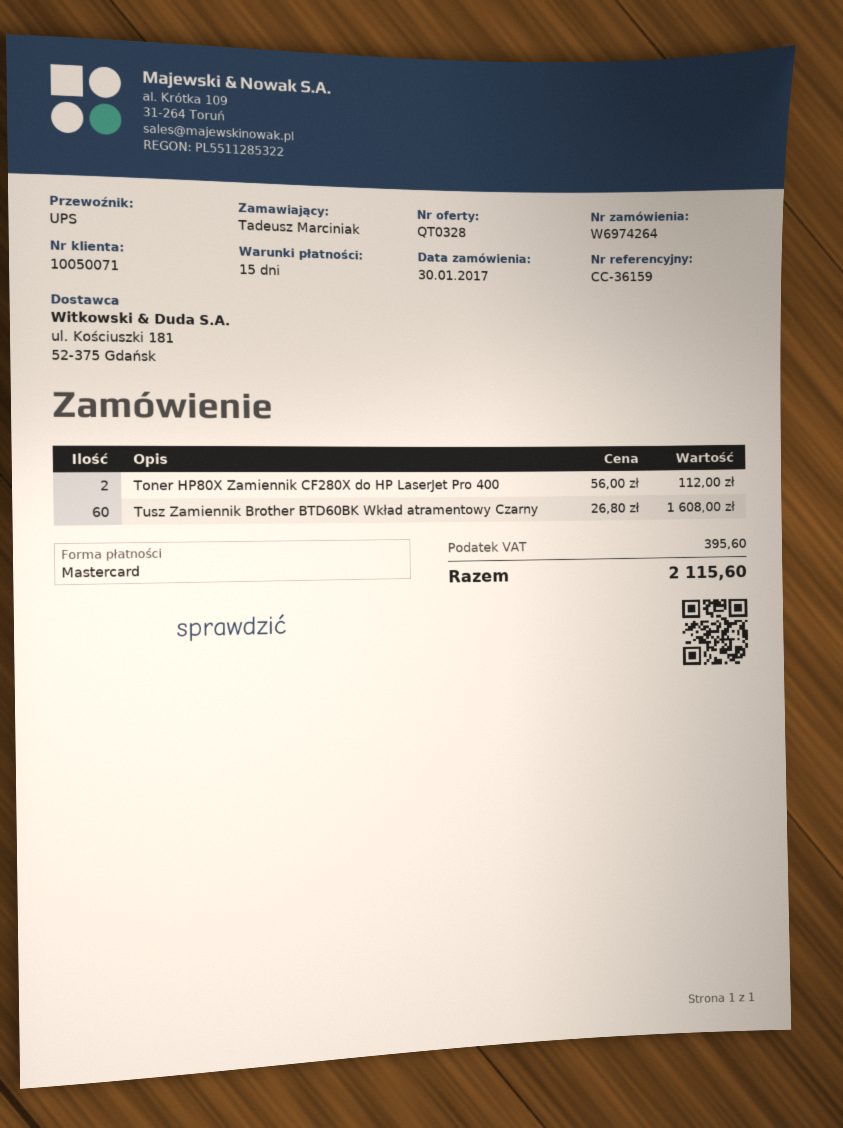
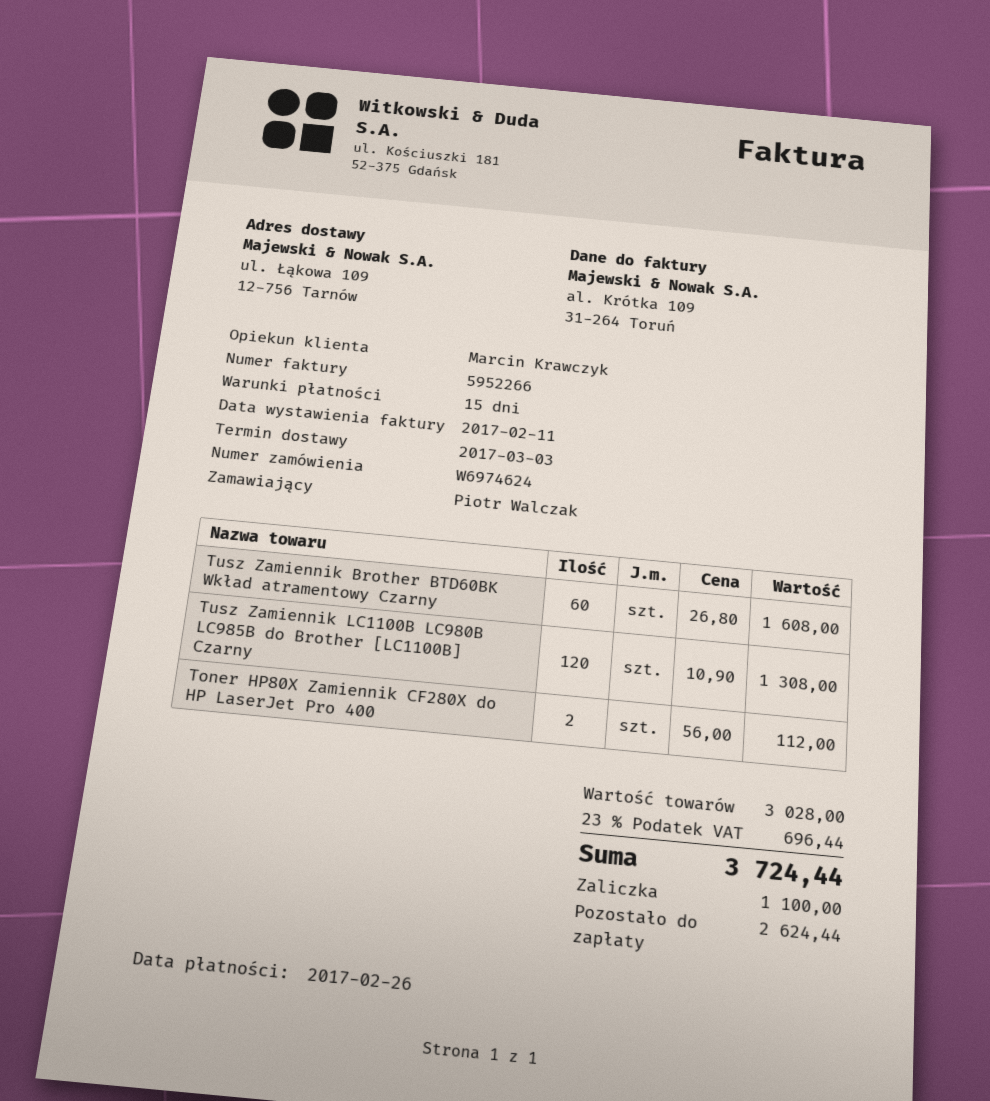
order number: W6974264 -> W6974624
ordered by: Tadeusz Marciniak -> Piotr Walczak
Tusz Zamiennik LC1100B LC980B LC985B do Brother [LC1100B] Czarny: none -> 120 x 10.90 = 1308.00
tax: 395.60 -> 696.44
total: 2115.60 -> 3724.44

